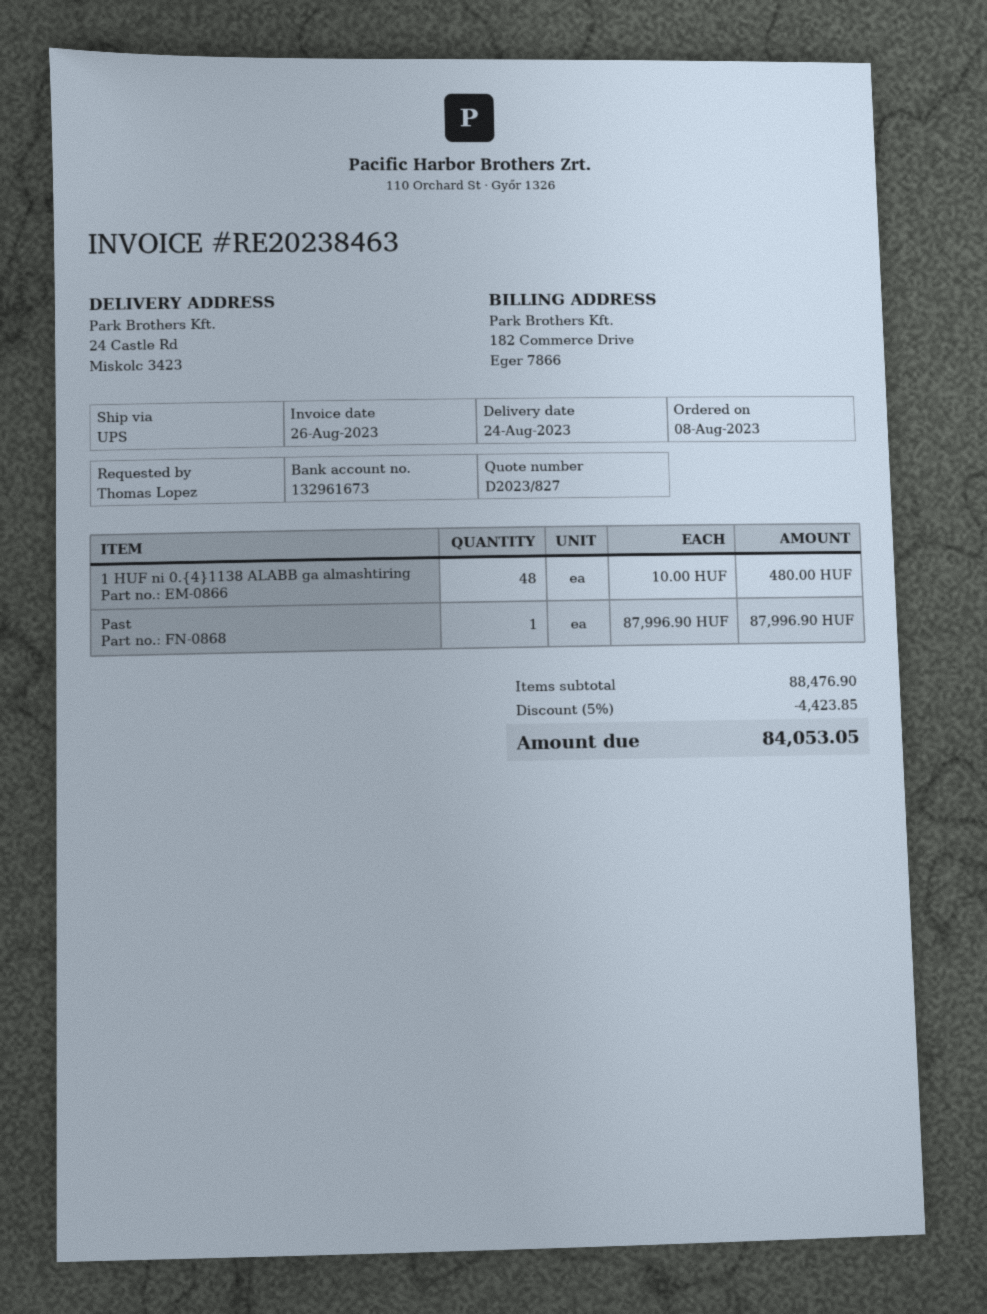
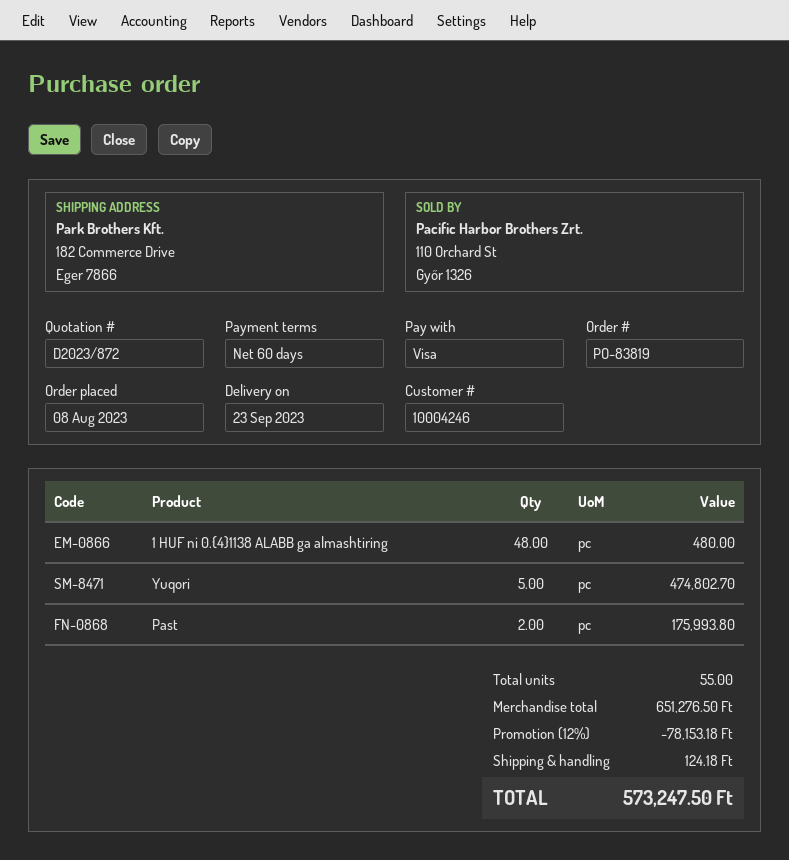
quote number: D2023/827 -> D2023/872
delivery date: 2023-08-24 -> 2023-09-23
ship to: 24 Castle Rd, Miskolc 3423 -> 182 Commerce Drive, Eger 7866
Past: 1 for 87996.90 -> 2 for 175993.80
Yuqori: none -> 5 for 474802.70
subtotal: 88476.90 -> 651276.50
discount: 5% = 4423.85 -> 12% = 78153.18
shipping: none -> 124.18
total: 84053.05 -> 573247.50

